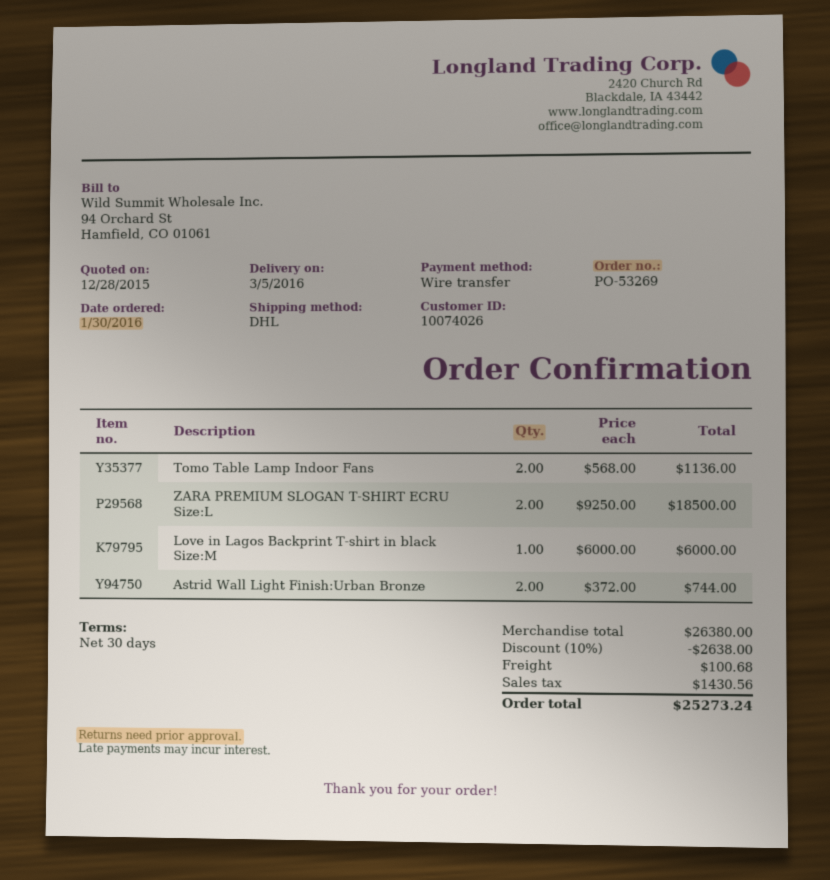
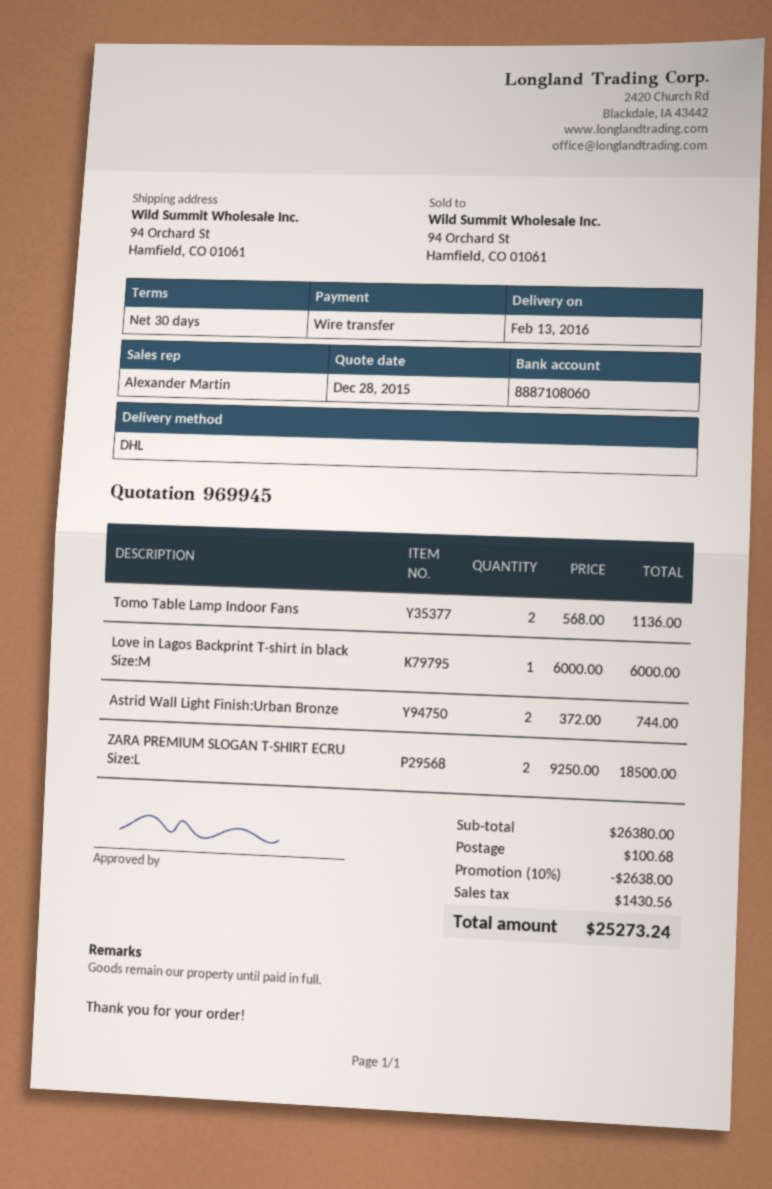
delivery date: 2016-03-05 -> 2016-02-13

